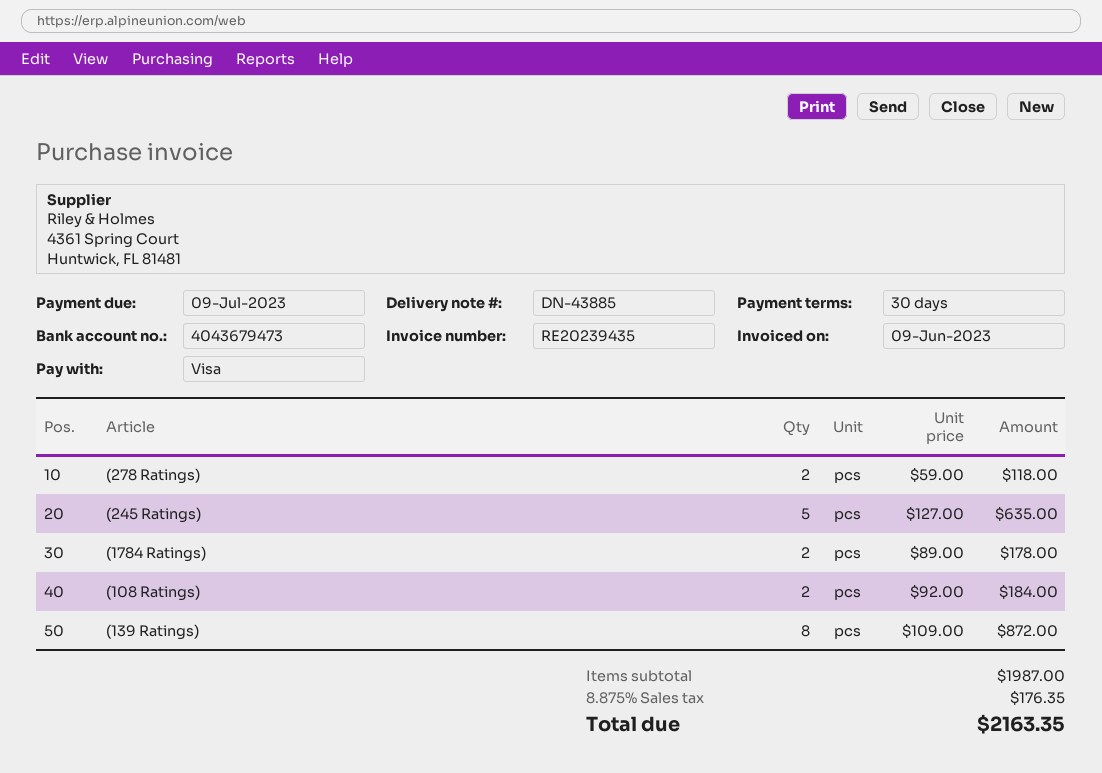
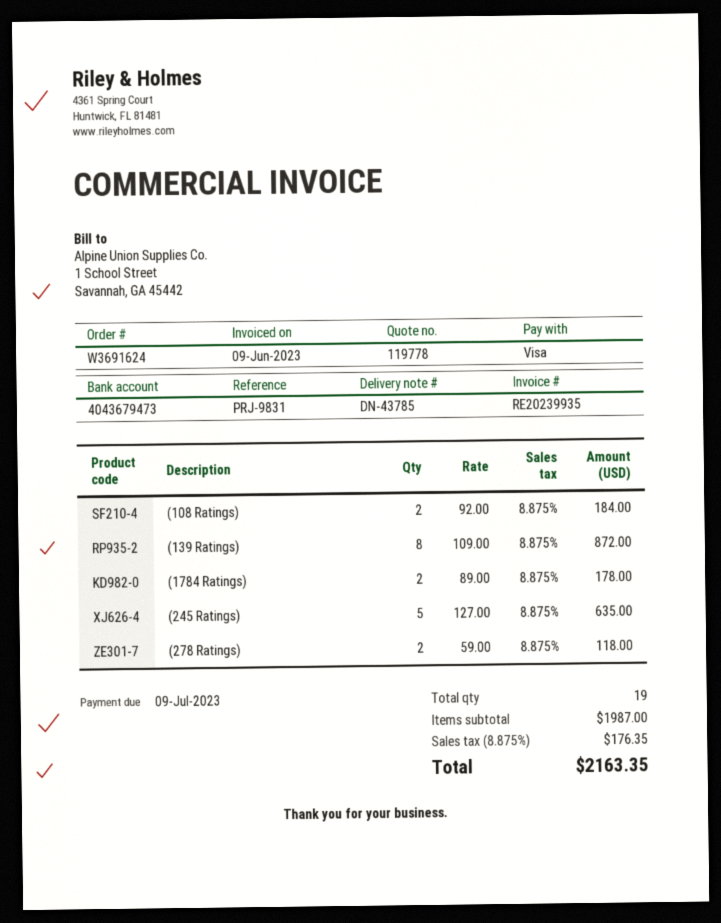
delivery note number: DN-43885 -> DN-43785
invoice number: RE20239435 -> RE20239935

